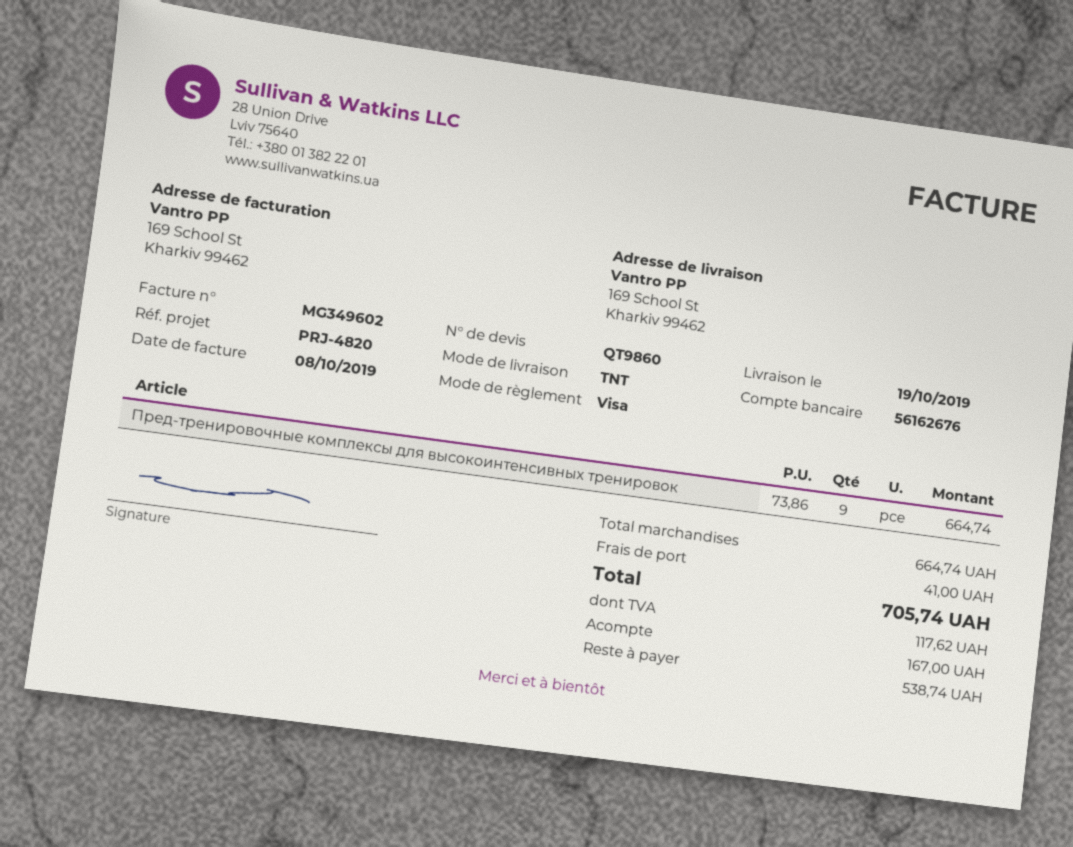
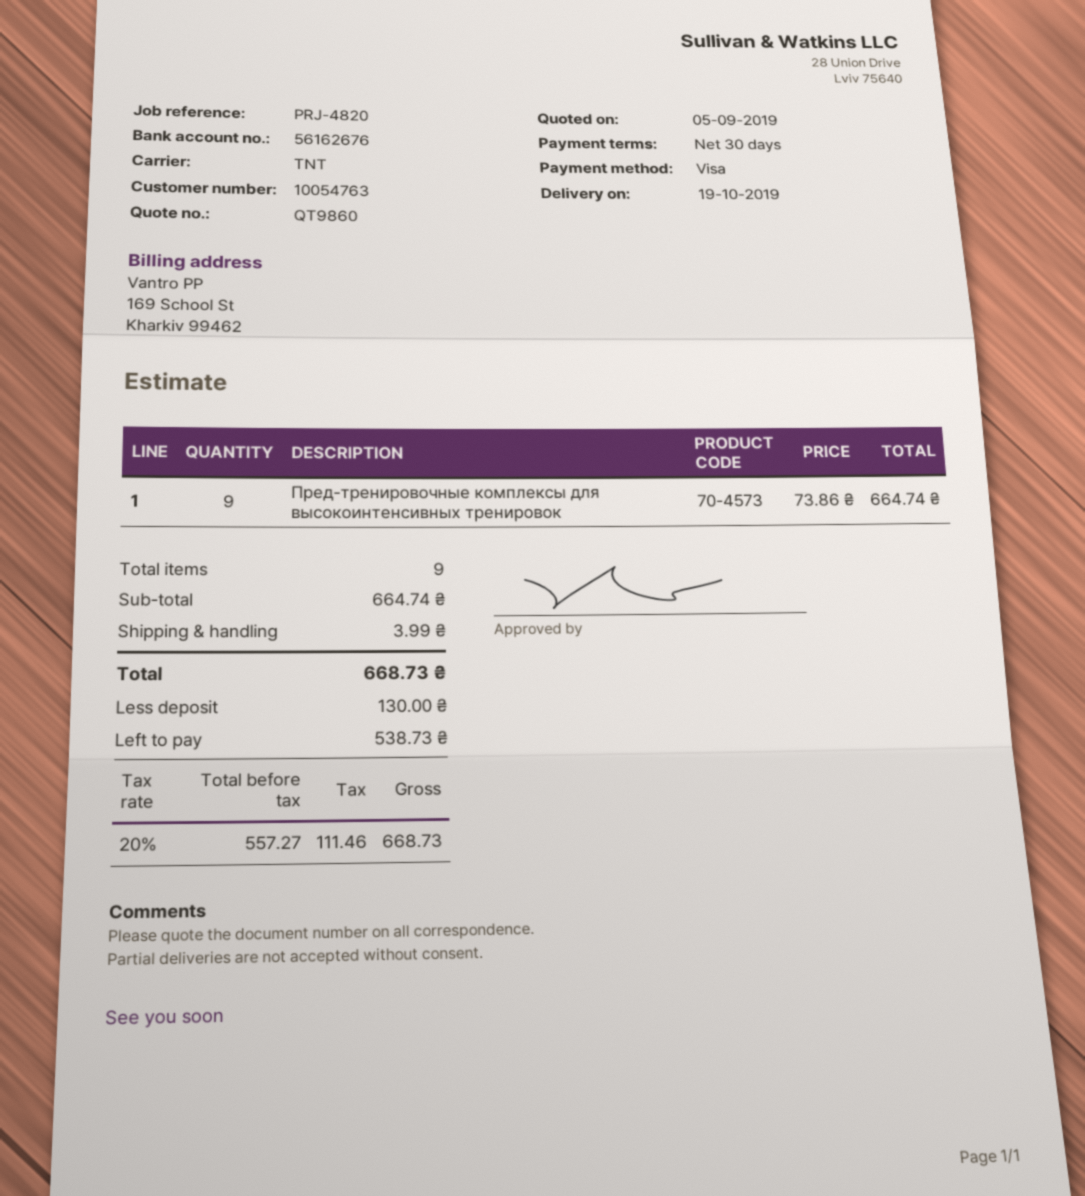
shipping: 41.00 -> 3.99
tax: 117.62 -> 111.46
total: 705.74 -> 668.73
deposit: 167.00 -> 130.00
balance: 538.74 -> 538.73

